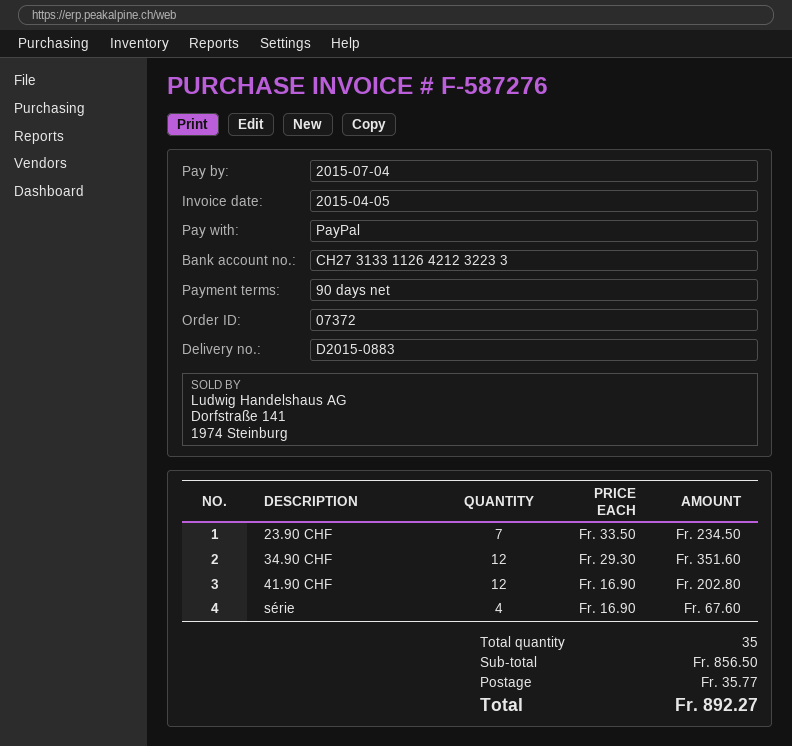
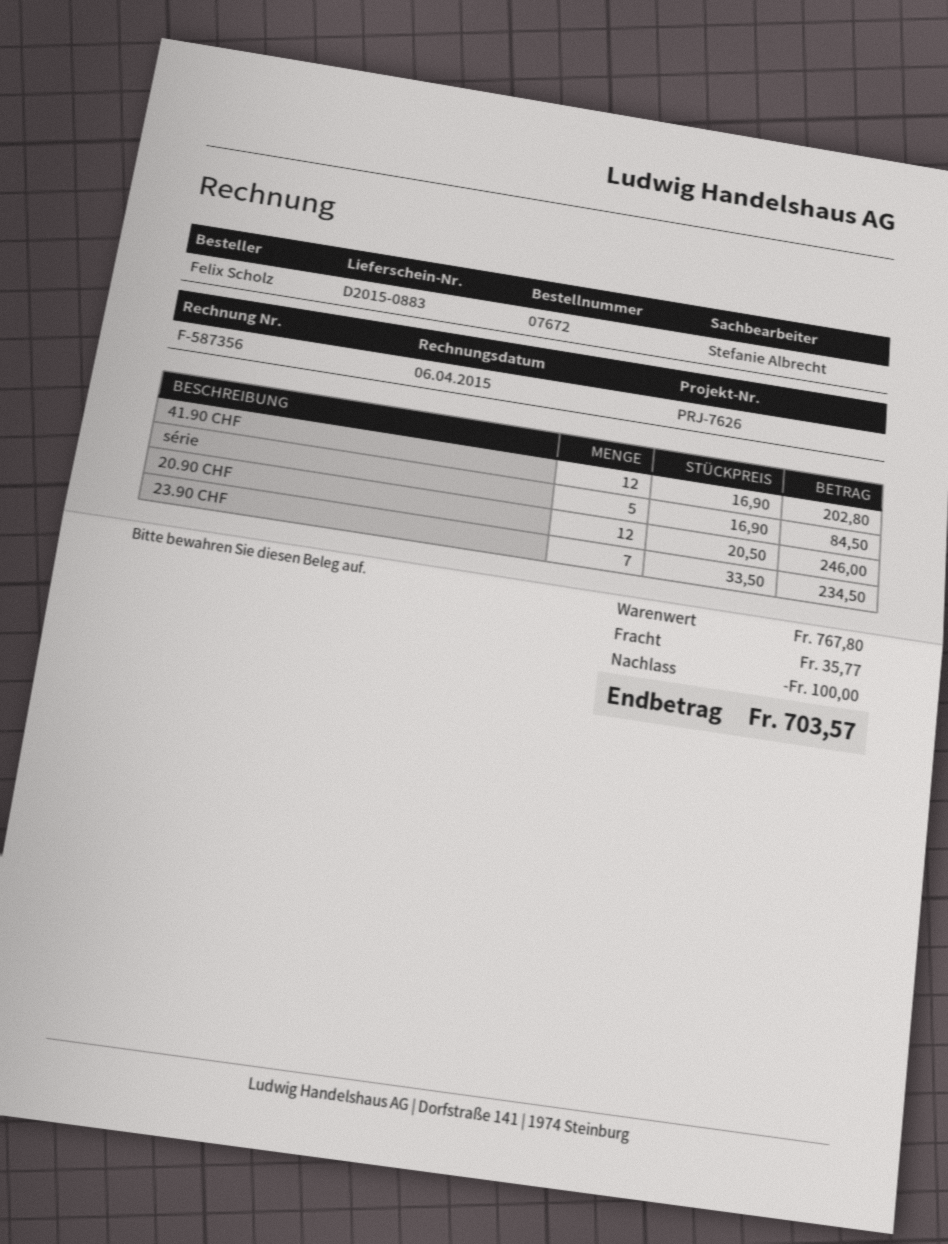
order number: 07372 -> 07672
invoice number: F-587276 -> F-587356
invoice date: 2015-04-05 -> 2015-04-06
34.90 CHF: 12 x 29.30 = 351.60 -> none
série: 4 x 16.90 = 67.60 -> 5 x 16.90 = 84.50
20.90 CHF: none -> 12 x 20.50 = 246.00
subtotal: 856.50 -> 767.80
discount: none -> 100.00
total: 892.27 -> 703.57

